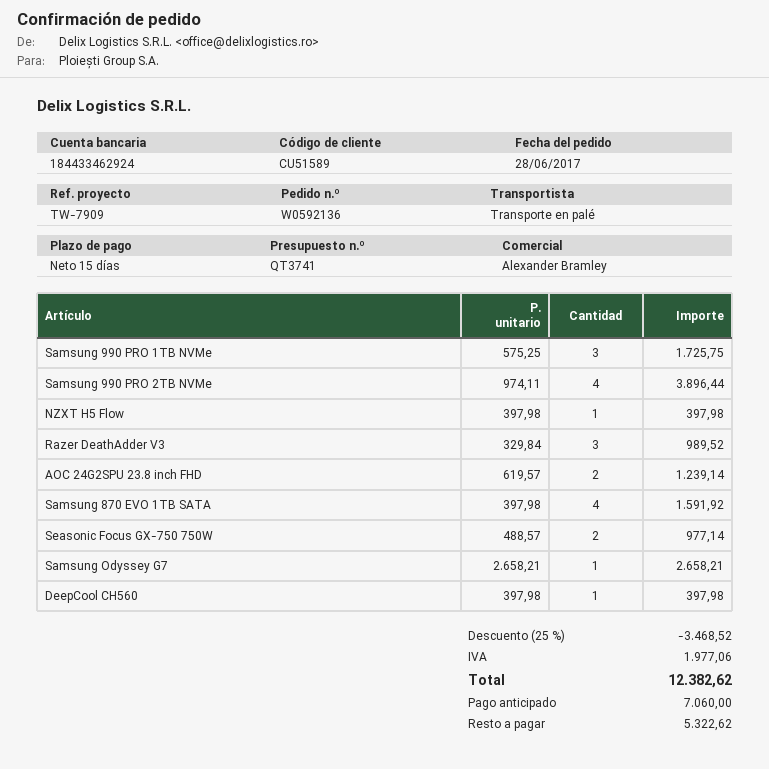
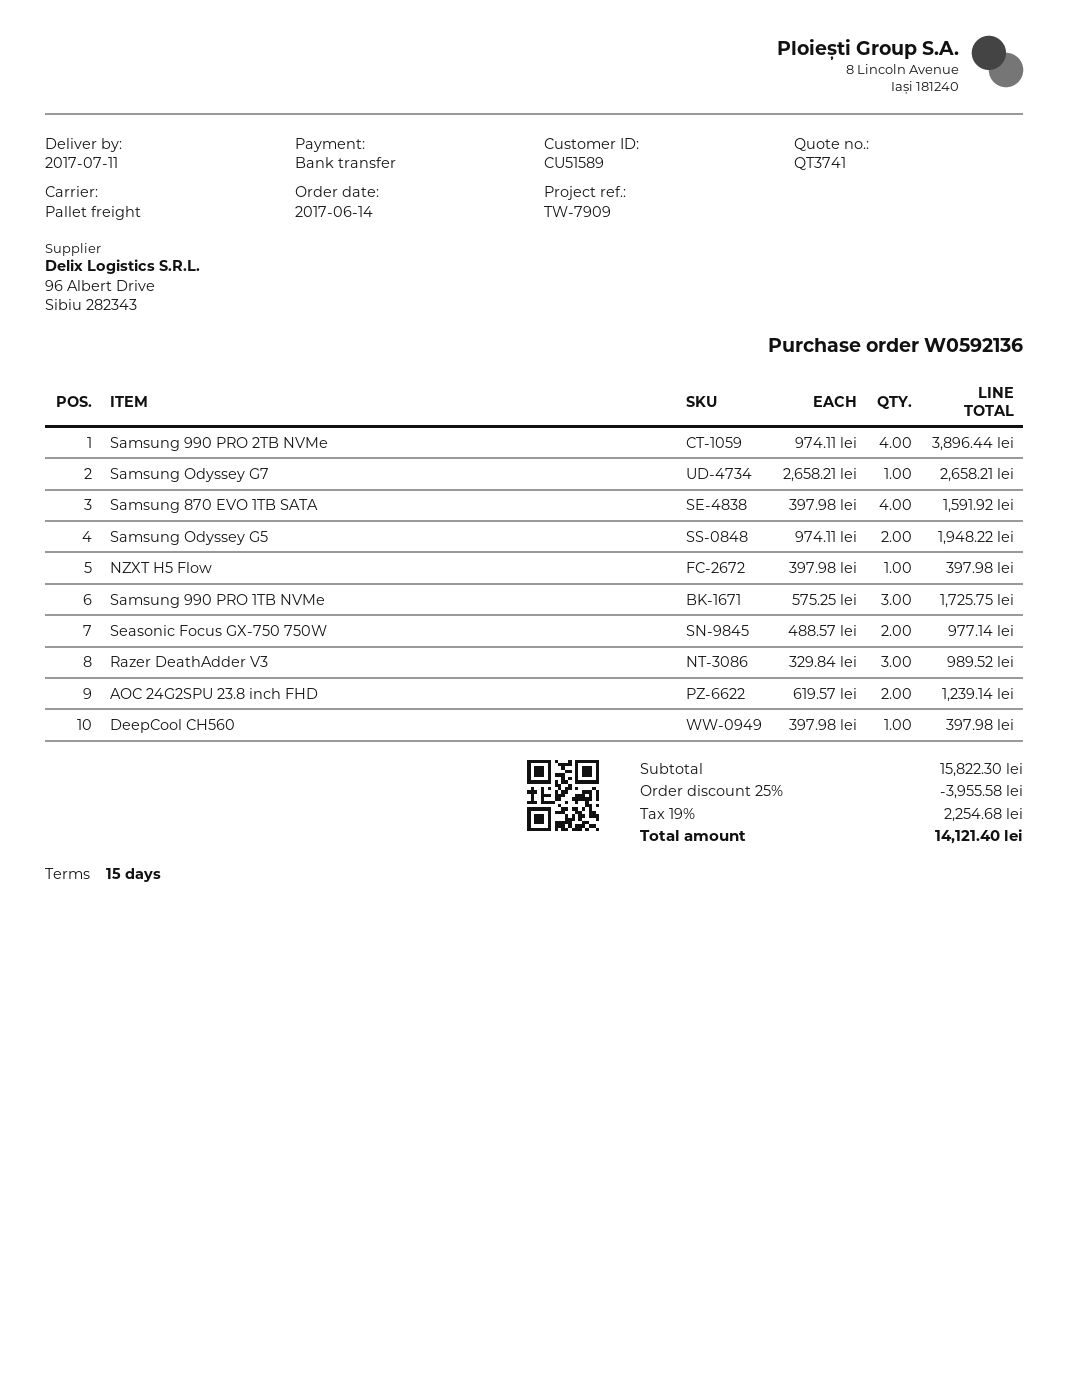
order date: 2017-06-28 -> 2017-06-14
Samsung Odyssey G5: none -> 2 x 974.11 = 1948.22
discount: 25% = 3468.52 -> 25% = 3955.58
tax: 1977.06 -> 2254.68
total: 12382.62 -> 14121.40

